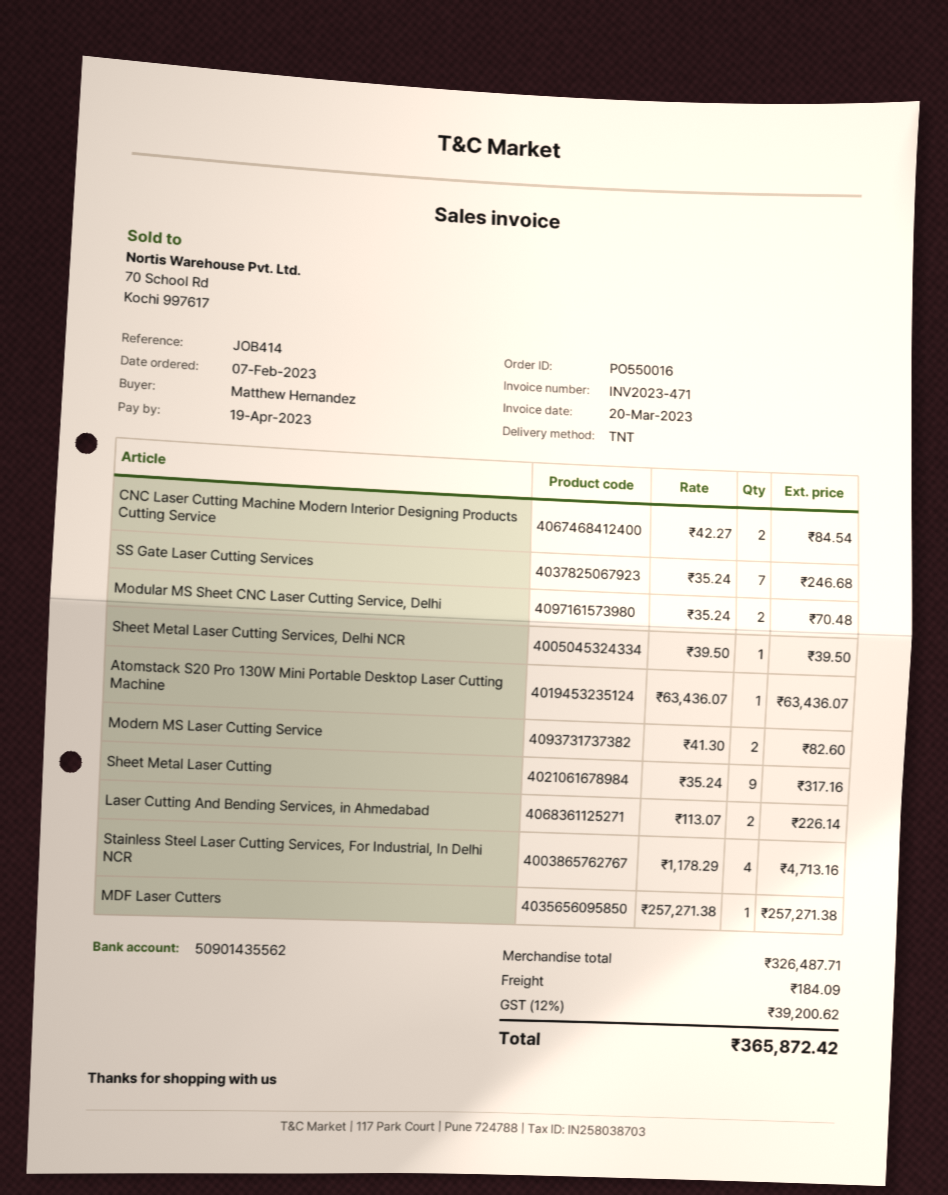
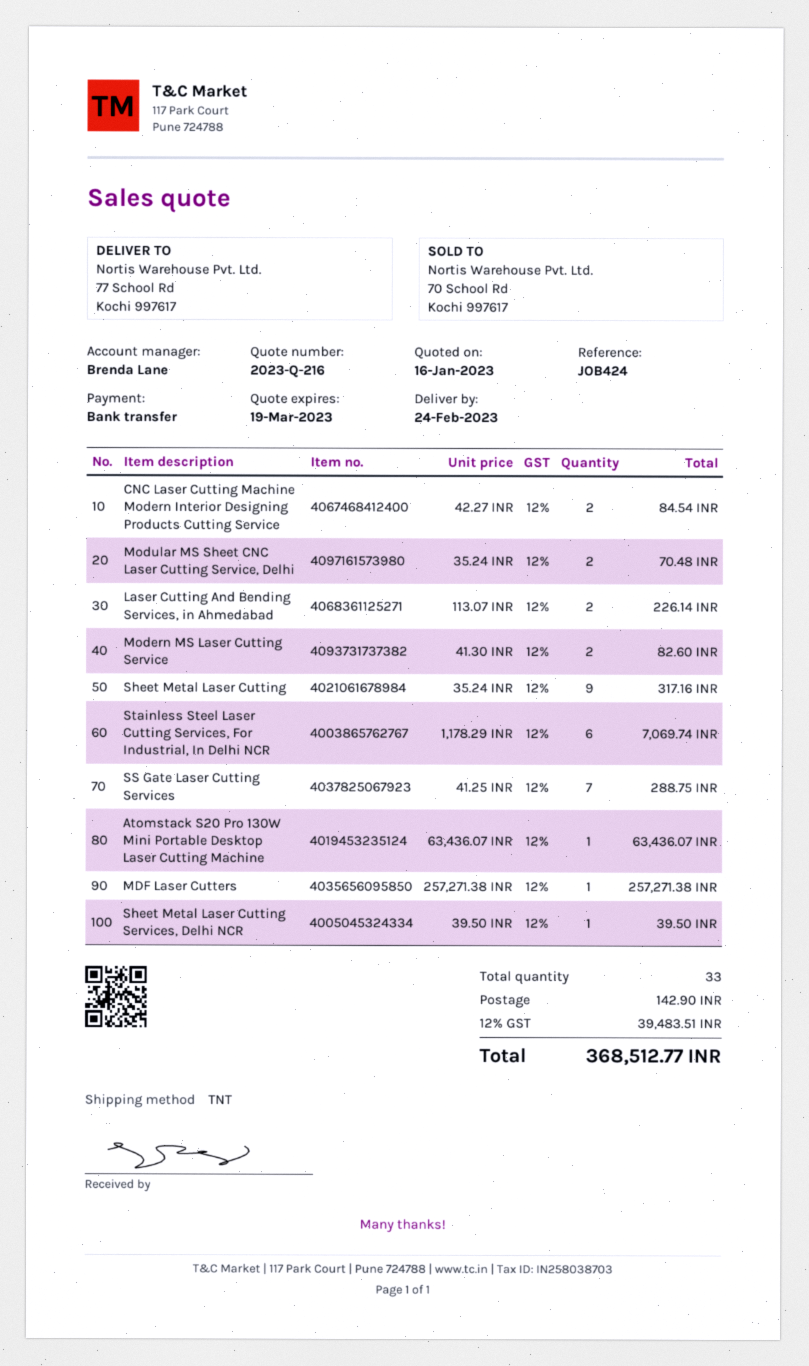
reference: JOB414 -> JOB424
SS Gate Laser Cutting Services: 7 x 35.24 = 246.68 -> 7 x 41.25 = 288.75
Stainless Steel Laser Cutting Services, For Industrial, In Delhi NCR: 4 x 1178.29 = 4713.16 -> 6 x 1178.29 = 7069.74
shipping: 184.09 -> 142.90
tax: 12% = 39200.62 -> 12% = 39483.51
total: 365872.42 -> 368512.77

